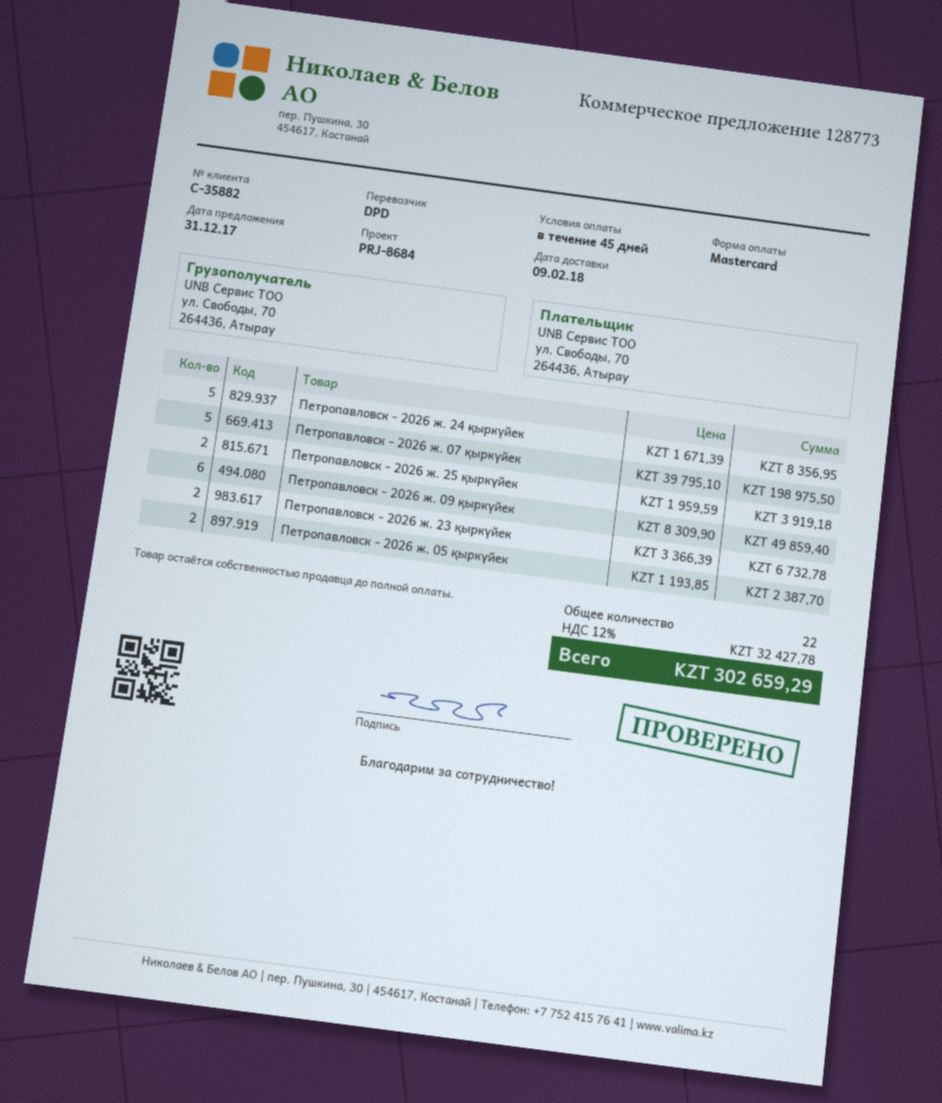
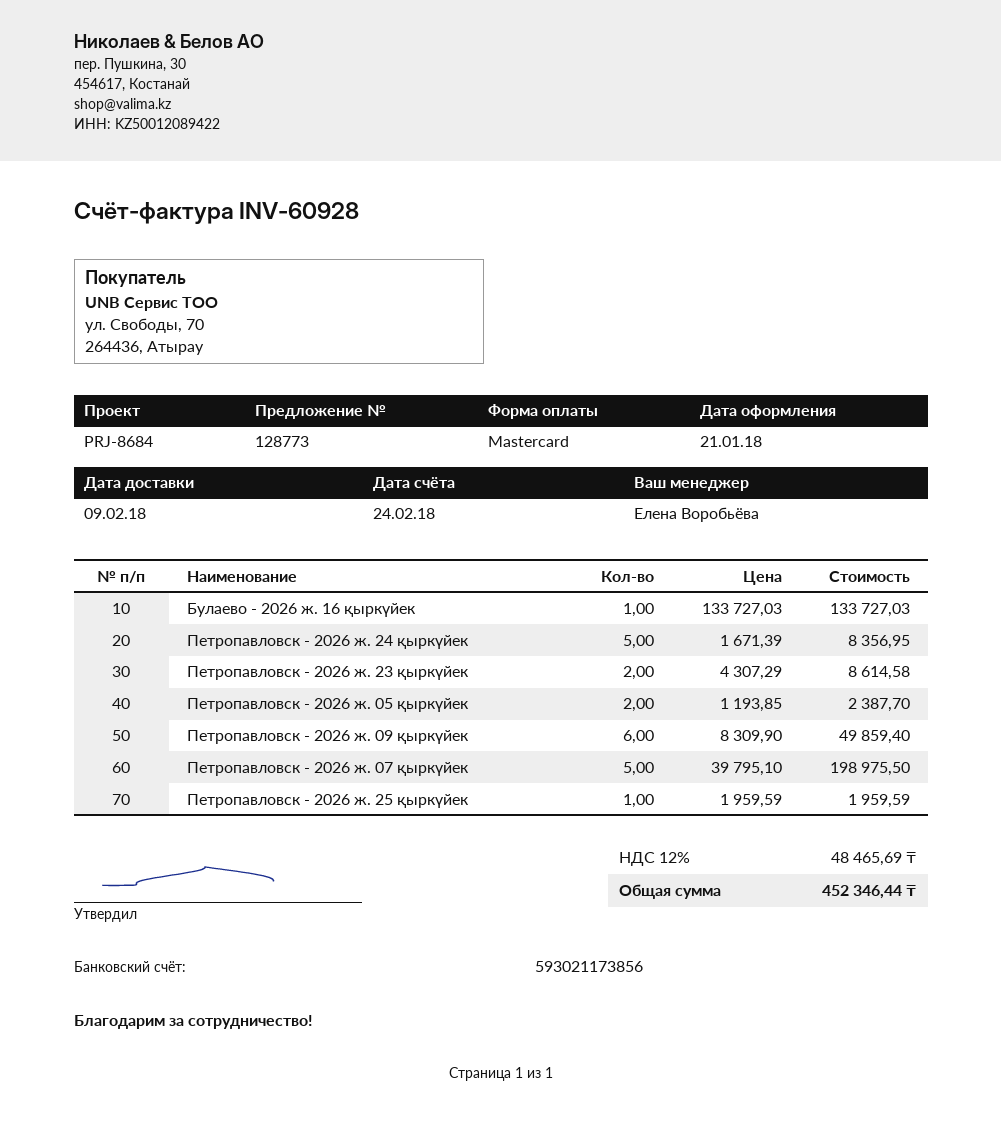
Петропавловск - 2026 ж. 25 қыркүйек: 2 x 1959.59 = 3919.18 -> 1 x 1959.59 = 1959.59
Петропавловск - 2026 ж. 23 қыркүйек: 2 x 3366.39 = 6732.78 -> 2 x 4307.29 = 8614.58
Булаево - 2026 ж. 16 қыркүйек: none -> 1 x 133727.03 = 133727.03
tax: 12% = 32427.78 -> 12% = 48465.69
total: 302659.29 -> 452346.44

